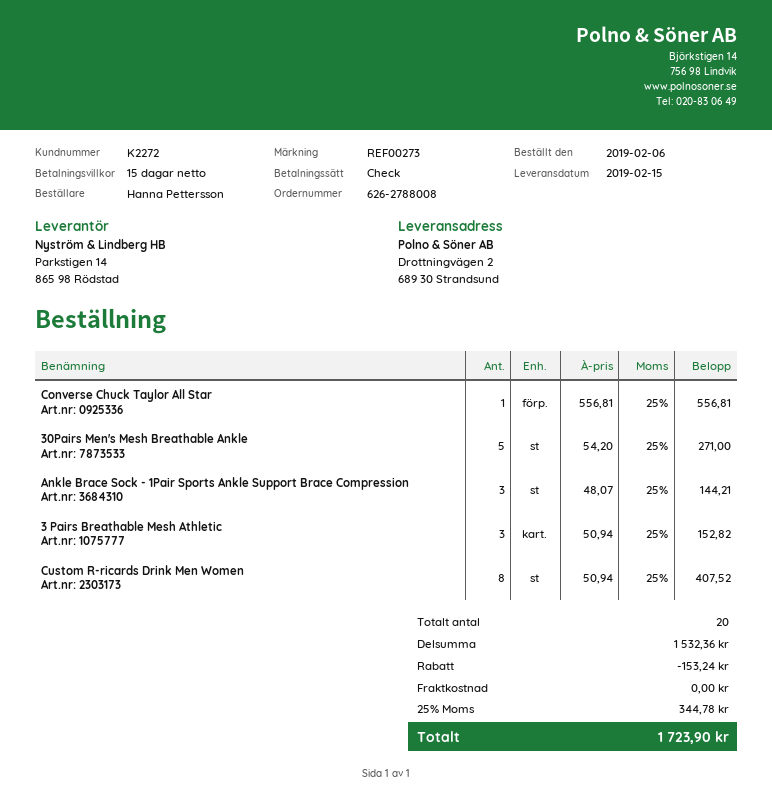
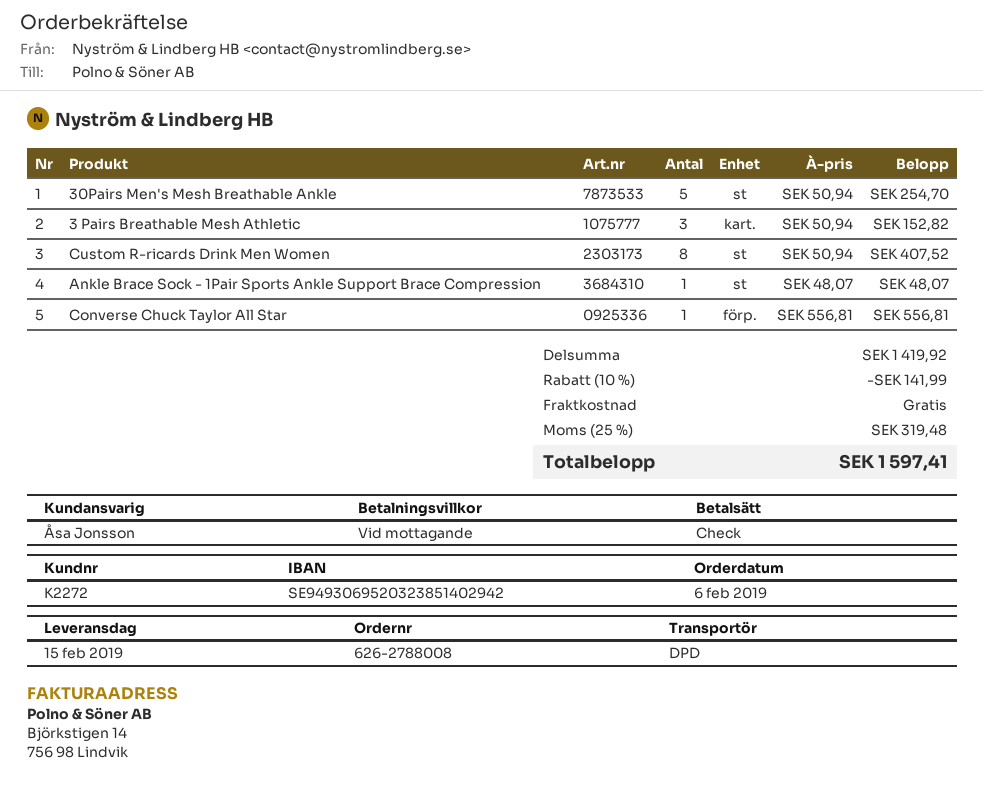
payment terms: 15 days -> on receipt
30Pairs Men's Mesh Breathable Ankle: 5 x 54.20 = 271.00 -> 5 x 50.94 = 254.70
Ankle Brace Sock - 1Pair Sports Ankle Support Brace Compression: 3 x 48.07 = 144.21 -> 1 x 48.07 = 48.07
subtotal: 1532.36 -> 1419.92
discount: 153.24 -> 141.99
tax: 25% = 344.78 -> 25% = 319.48
total: 1723.90 -> 1597.41

